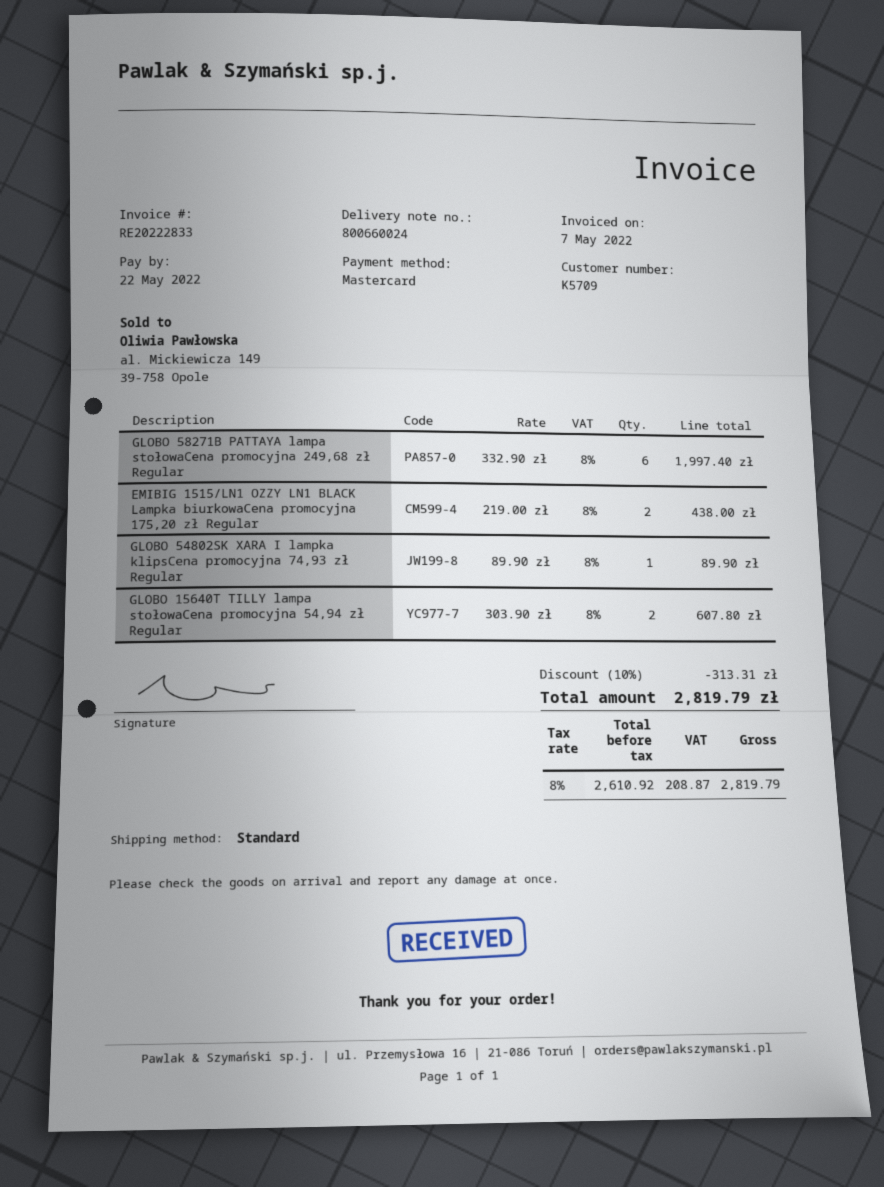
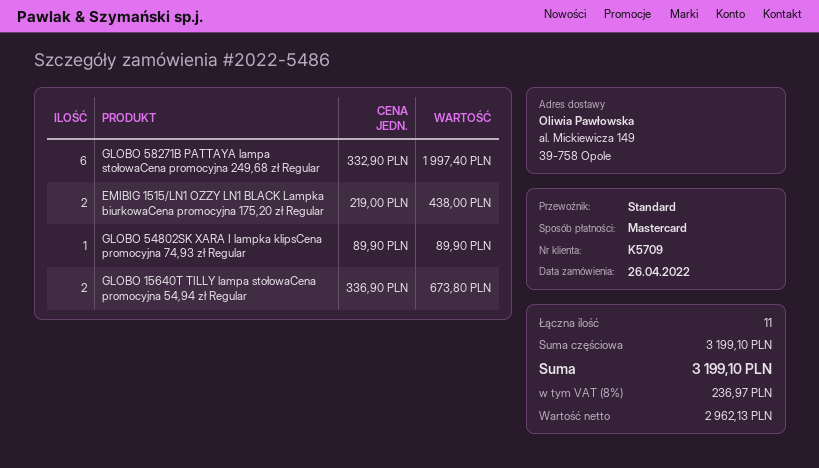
GLOBO 15640T TILLY lampa stołowaCena promocyjna 54,94 zł Regular: 2 x 303.90 = 607.80 -> 2 x 336.90 = 673.80
discount: 10% = 313.31 -> none
net: 2610.92 -> 2962.13
tax: 8% = 208.87 -> 8% = 236.97
total: 2819.79 -> 3199.10

